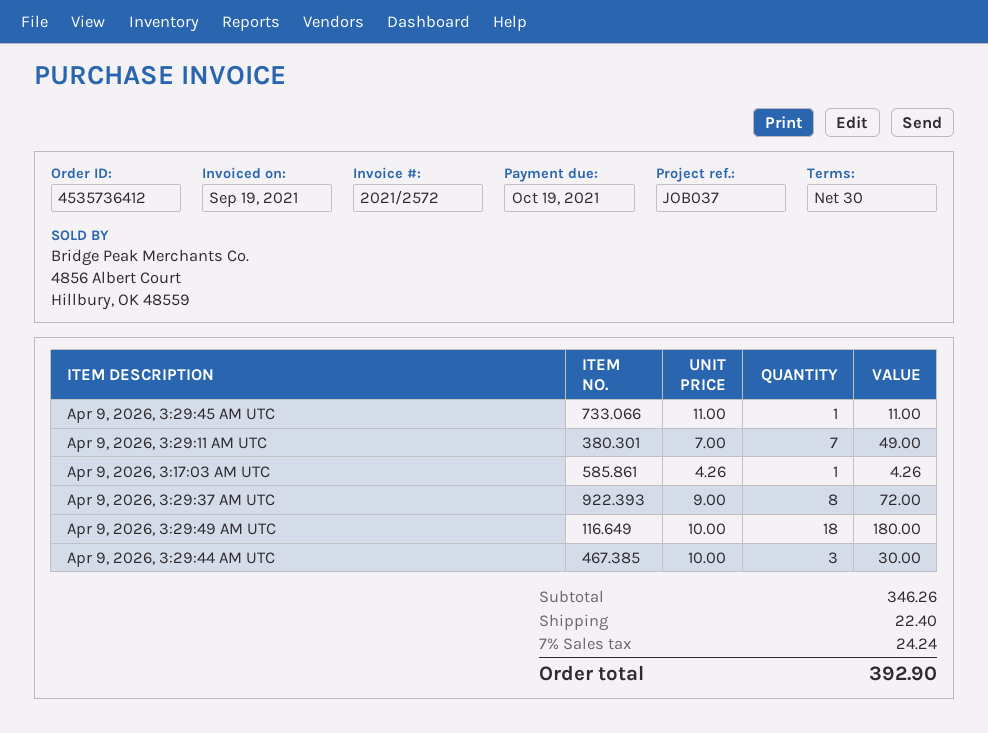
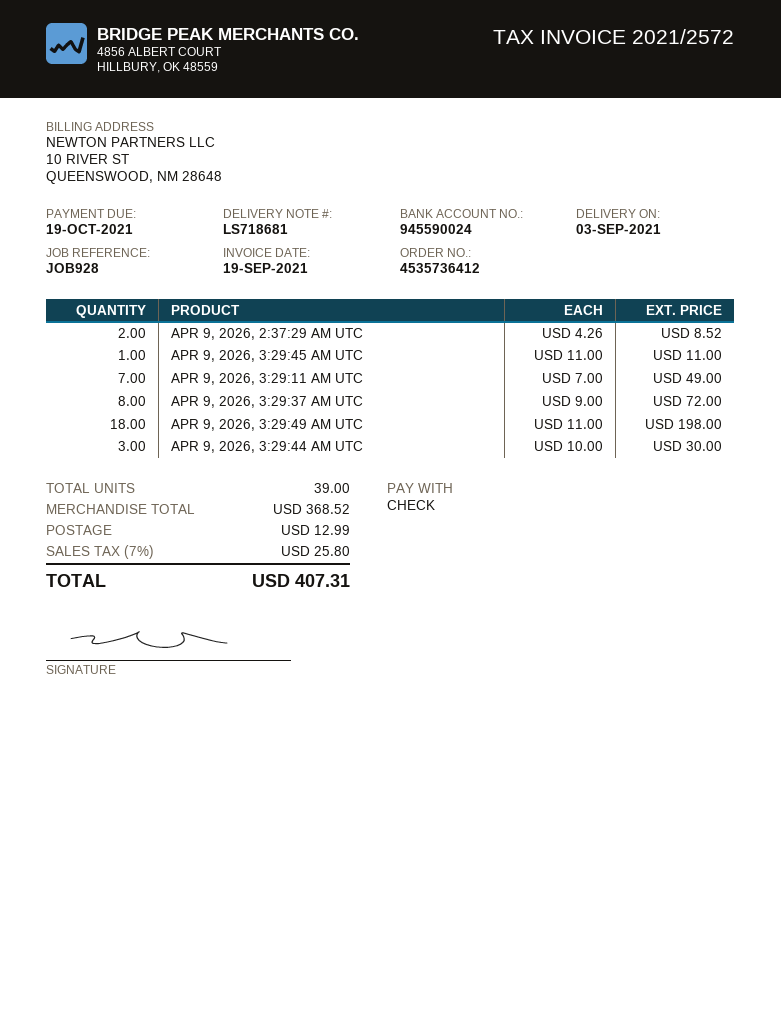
reference: JOB037 -> JOB928
Apr 9, 2026, 3:17:03 AM UTC: 1 x 4.26 = 4.26 -> none
Apr 9, 2026, 3:29:49 AM UTC: 18 x 10.00 = 180.00 -> 18 x 11.00 = 198.00
APR 9, 2026, 2:37:29 AM UTC: none -> 2 x 4.26 = 8.52
subtotal: 346.26 -> 368.52
shipping: 22.40 -> 12.99
tax: 7% = 24.24 -> 7% = 25.80
total: 392.90 -> 407.31

